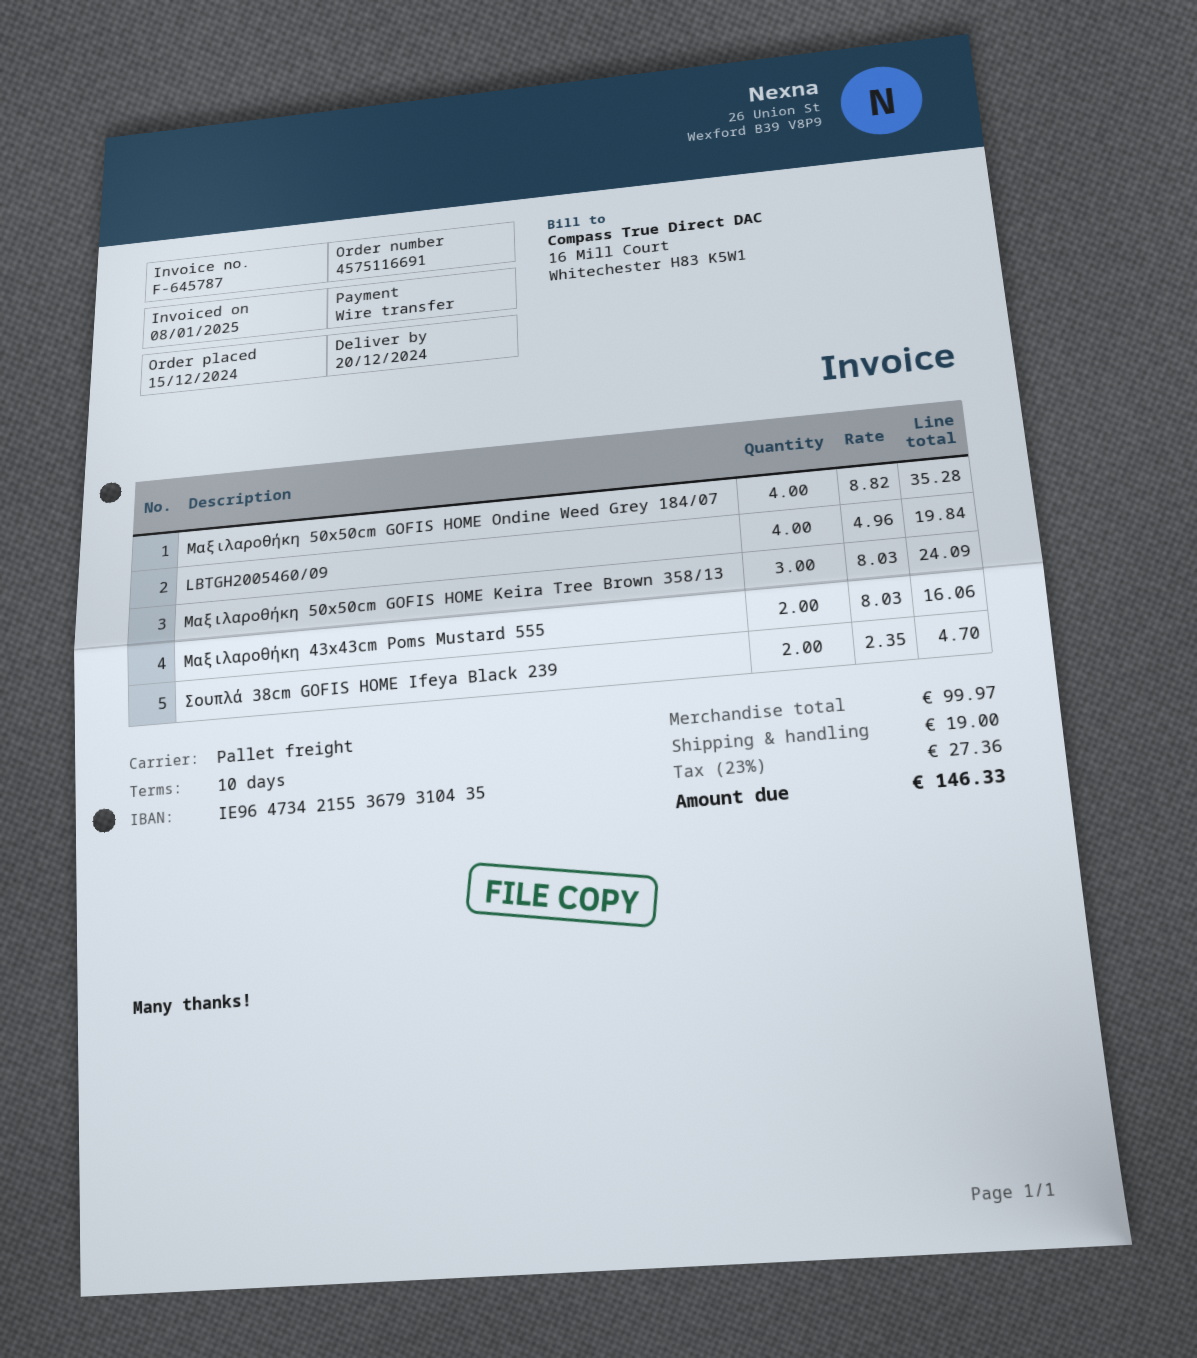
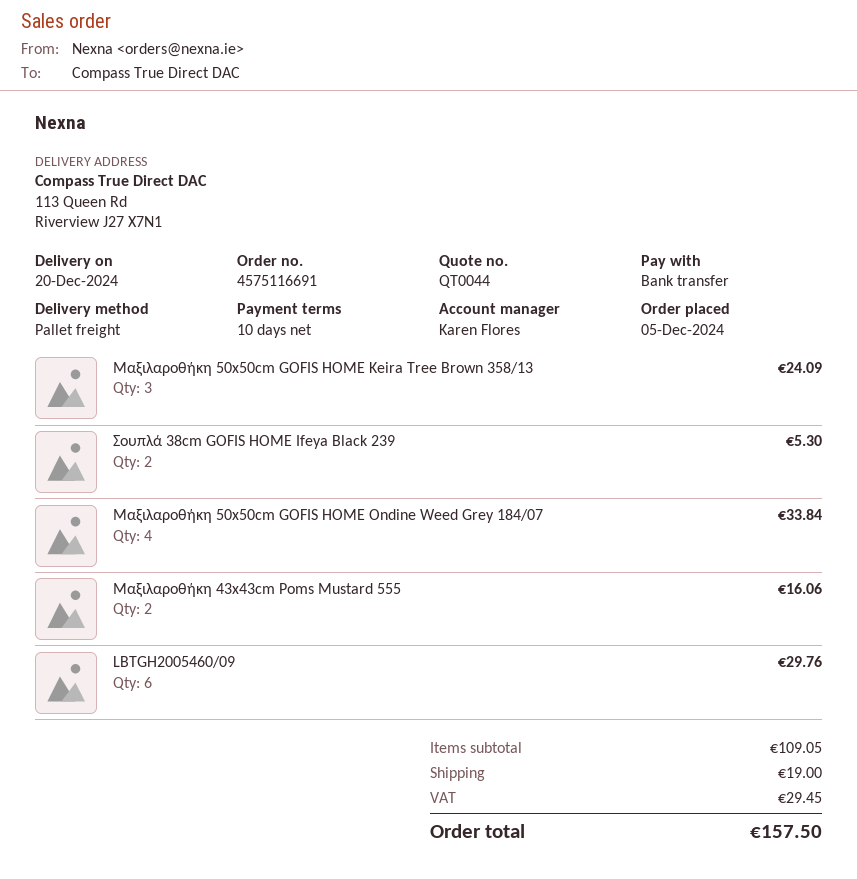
order date: 2024-12-15 -> 2024-12-05
Μαξιλαροθήκη 50x50cm GOFIS HOME Ondine Weed Grey 184/07: 4 for 35.28 -> 4 for 33.84
LBTGH2005460/09: 4 for 19.84 -> 6 for 29.76
Σουπλά 38cm GOFIS HOME Ifeya Black 239: 2 for 4.70 -> 2 for 5.30
subtotal: 99.97 -> 109.05
tax: 27.36 -> 29.45
total: 146.33 -> 157.50

